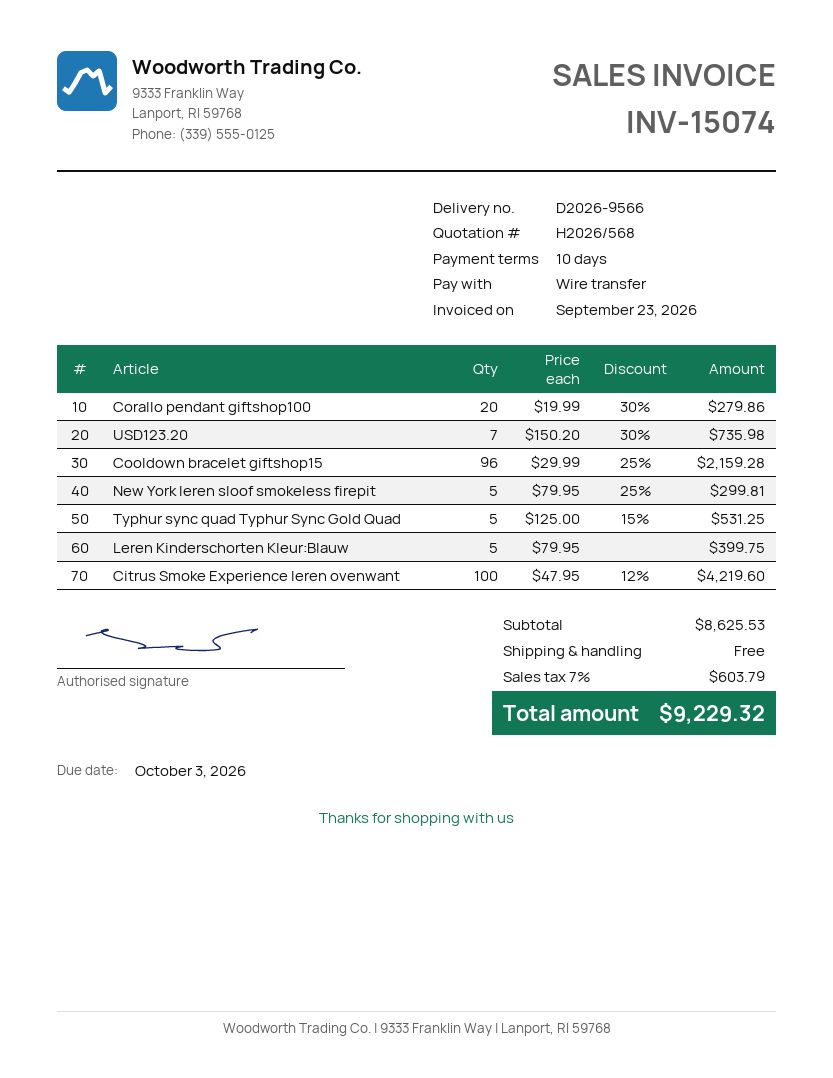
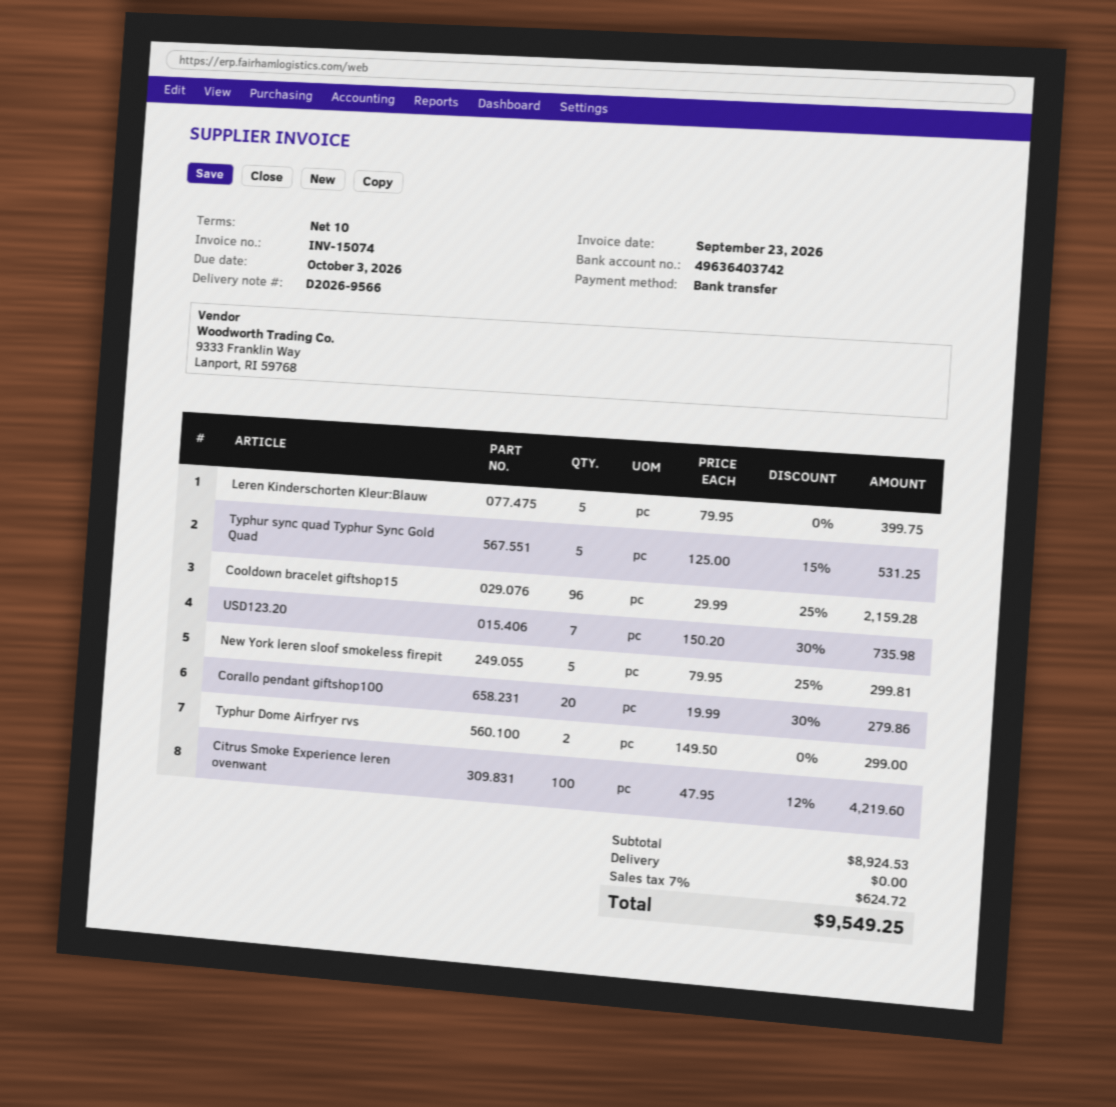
Typhur Dome Airfryer rvs: none -> 2 x 149.50 = 299.00
subtotal: 8625.53 -> 8924.53
tax: 7% = 603.79 -> 7% = 624.72
total: 9229.32 -> 9549.25

